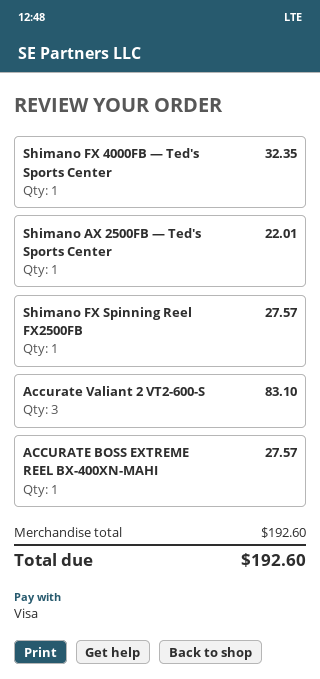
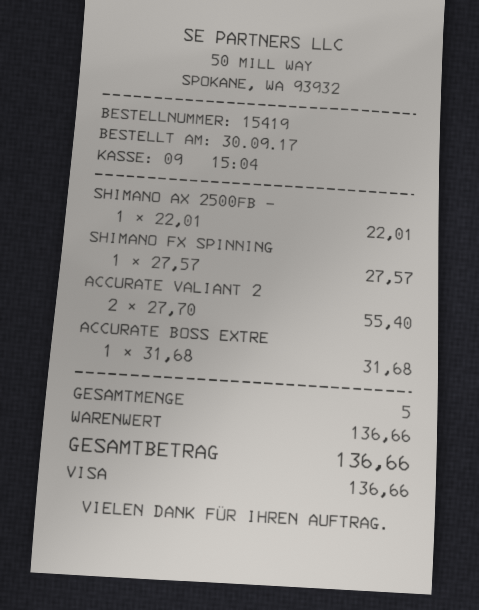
Shimano FX 4000FB — Ted's Sports Center: 1 for 32.35 -> none
Accurate Valiant 2 VT2-600-S: 3 for 83.10 -> 2 for 55.40
ACCURATE BOSS EXTREME REEL BX-400XN-MAHI: 1 for 27.57 -> 1 for 31.68
subtotal: 192.60 -> 136.66
total: 192.60 -> 136.66

